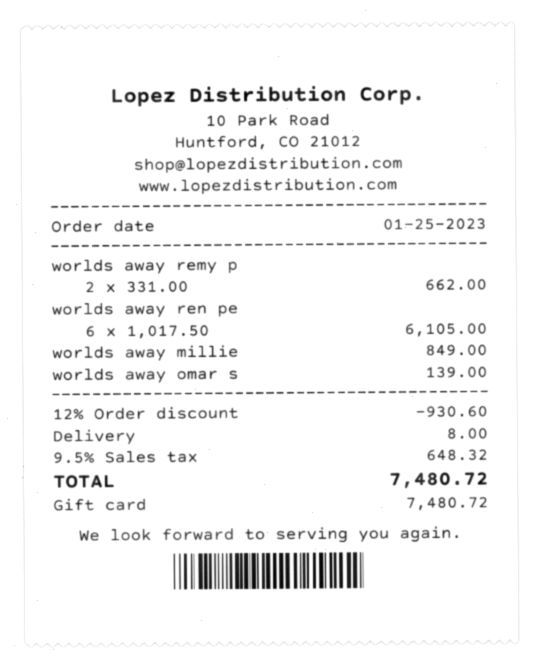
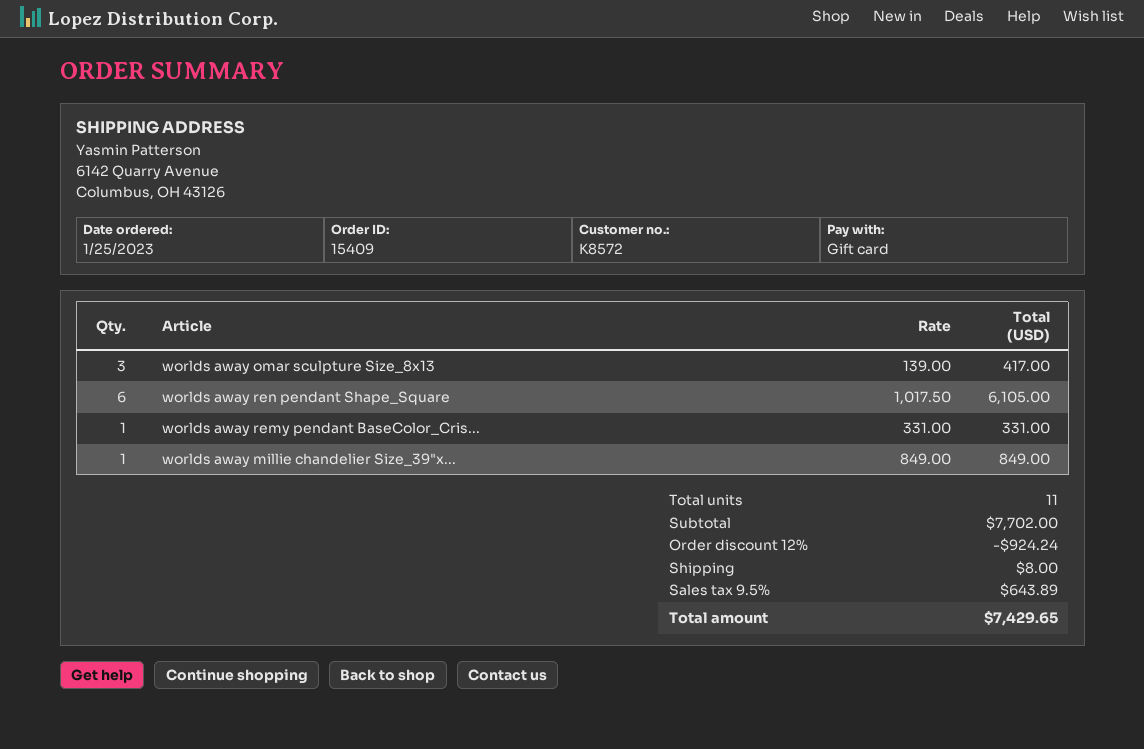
worlds away remy p: 2 x 331.00 = 662.00 -> 1 x 331.00 = 331.00
worlds away omar s: 1 x 139.00 = 139.00 -> 3 x 139.00 = 417.00
discount: 12% = 930.60 -> 12% = 924.24
tax: 9.5% = 648.32 -> 9.5% = 643.89
total: 7480.72 -> 7429.65

